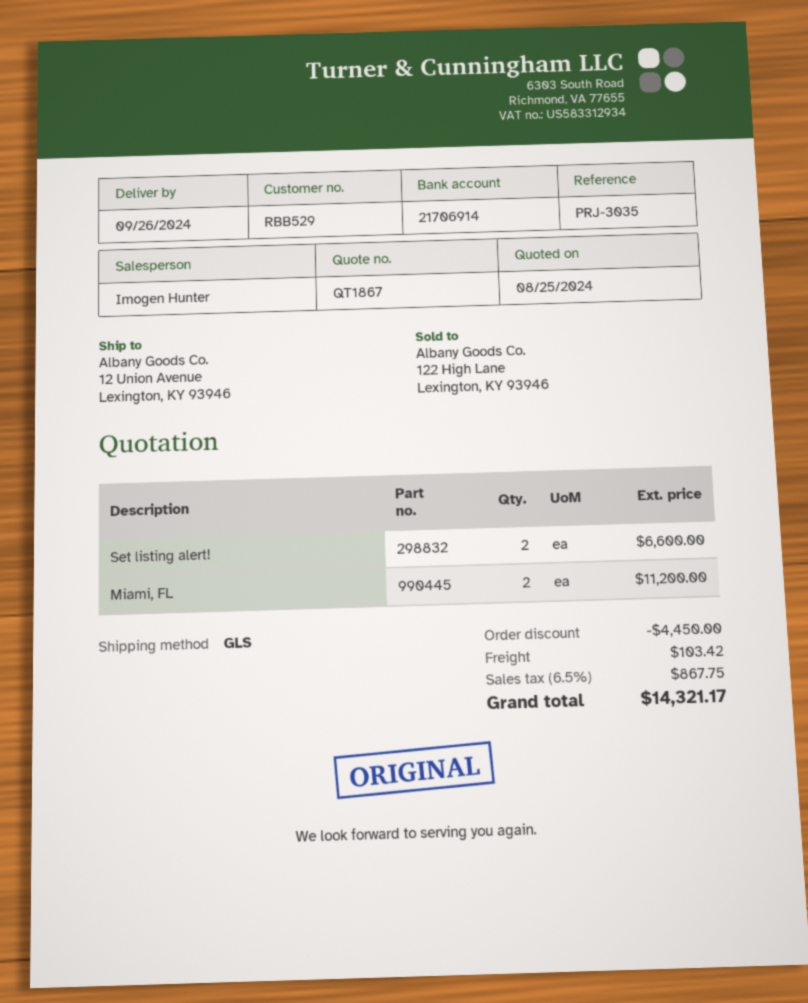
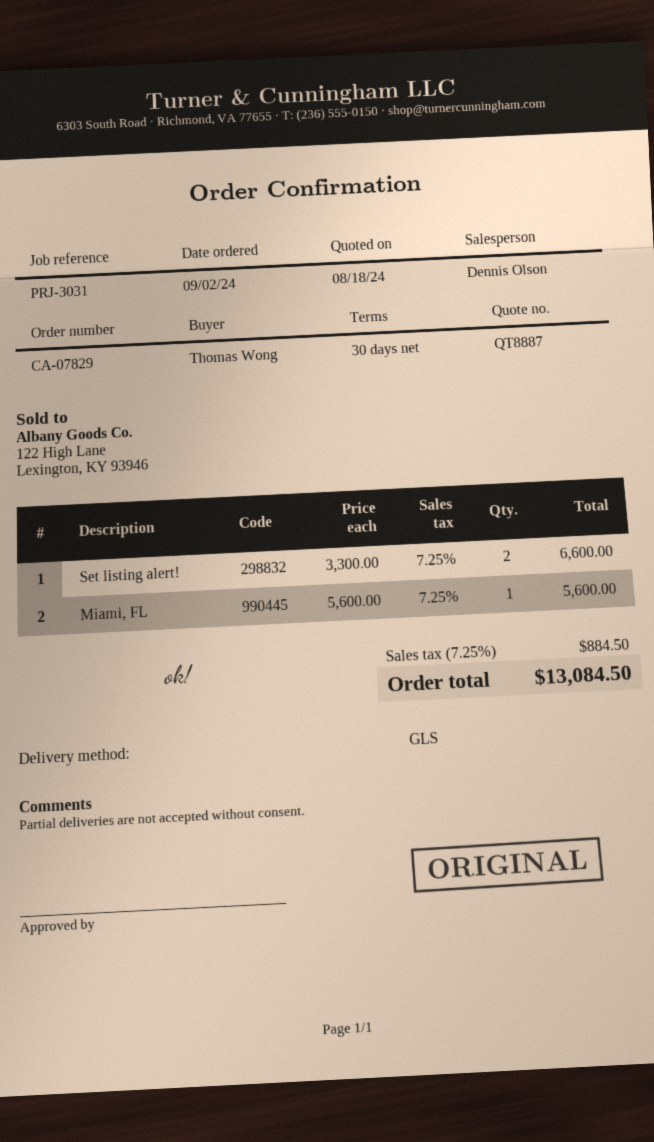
quote number: QT1867 -> QT8887
quote date: 2024-08-25 -> 2024-08-18
reference: PRJ-3035 -> PRJ-3031
sales rep: Imogen Hunter -> Dennis Olson
Miami, FL: 2 for 11200.00 -> 1 for 5600.00
discount: 4450.00 -> none
shipping: 103.42 -> none
tax: 6.5% = 867.75 -> 7.25% = 884.50
total: 14321.17 -> 13084.50

